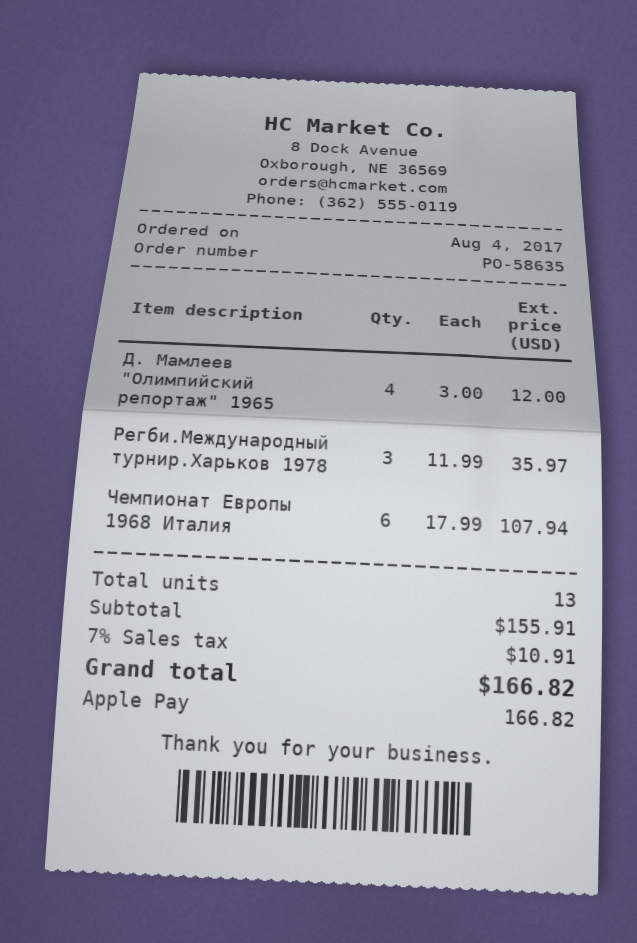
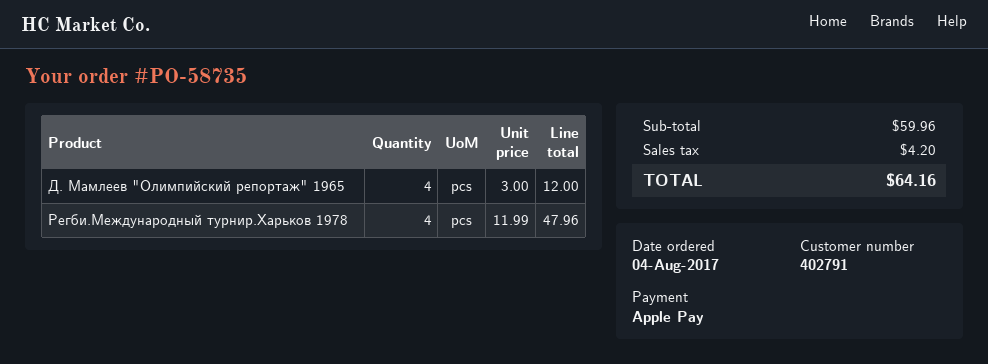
order number: PO-58635 -> PO-58735
Регби.Международный турнир.Харьков 1978: 3 x 11.99 = 35.97 -> 4 x 11.99 = 47.96
Чемпионат Европы 1968 Италия: 6 x 17.99 = 107.94 -> none
subtotal: 155.91 -> 59.96
tax: 10.91 -> 4.20
total: 166.82 -> 64.16

